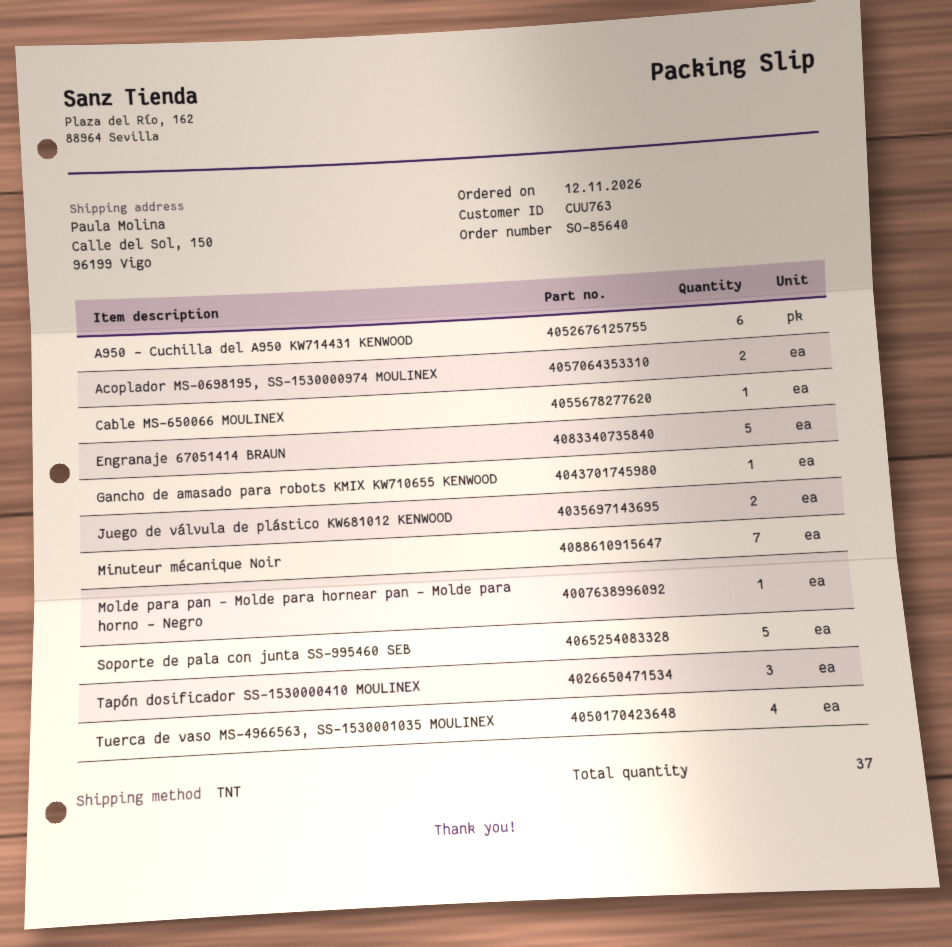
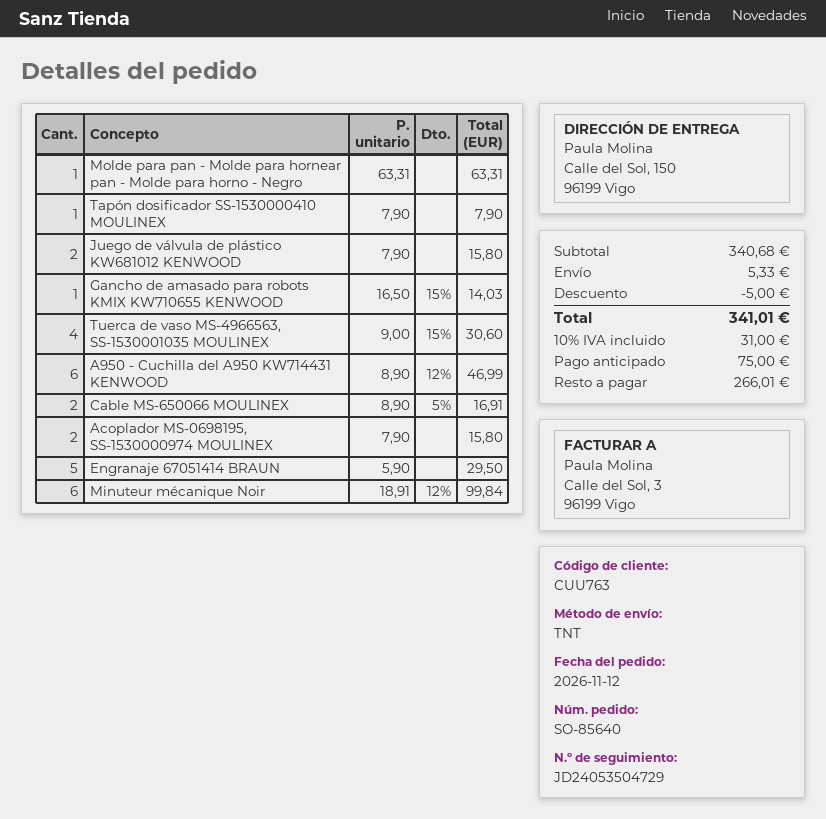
Cable MS-650066 MOULINEX: 1 -> 2
Minuteur mécanique Noir: 7 -> 6
Soporte de pala con junta SS-995460 SEB: 5 -> none
Tapón dosificador SS-1530000410 MOULINEX: 3 -> 1

